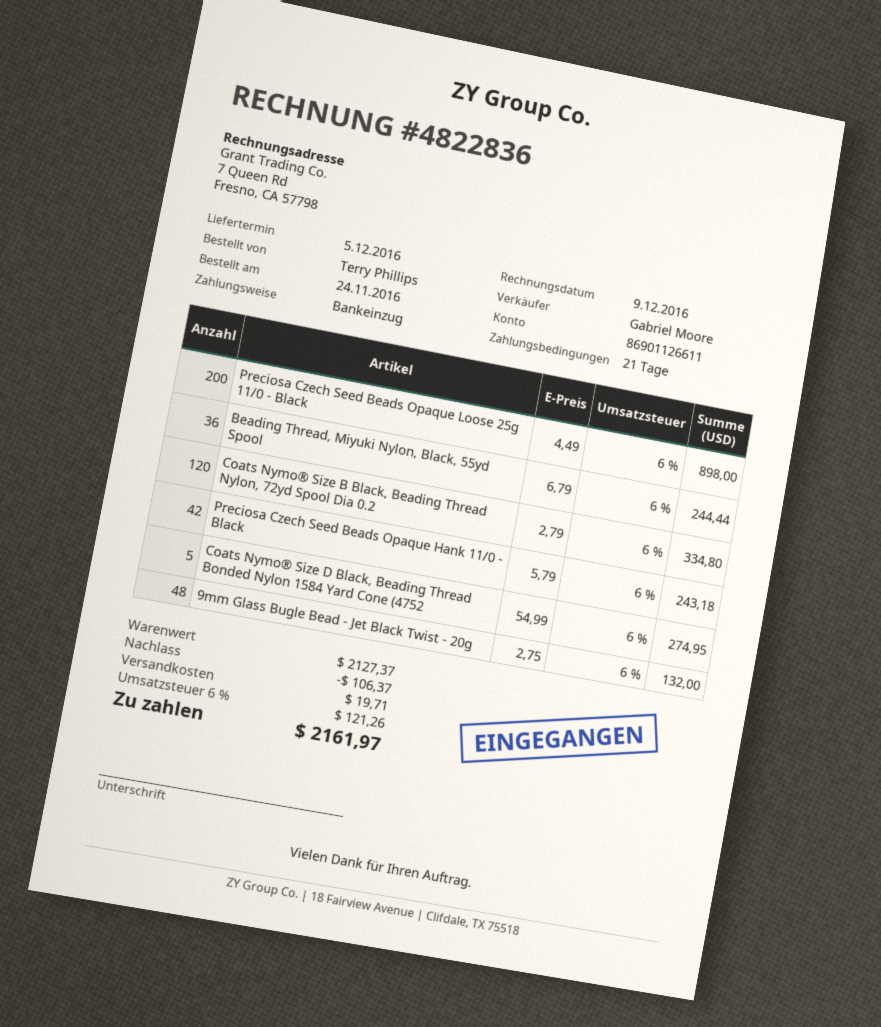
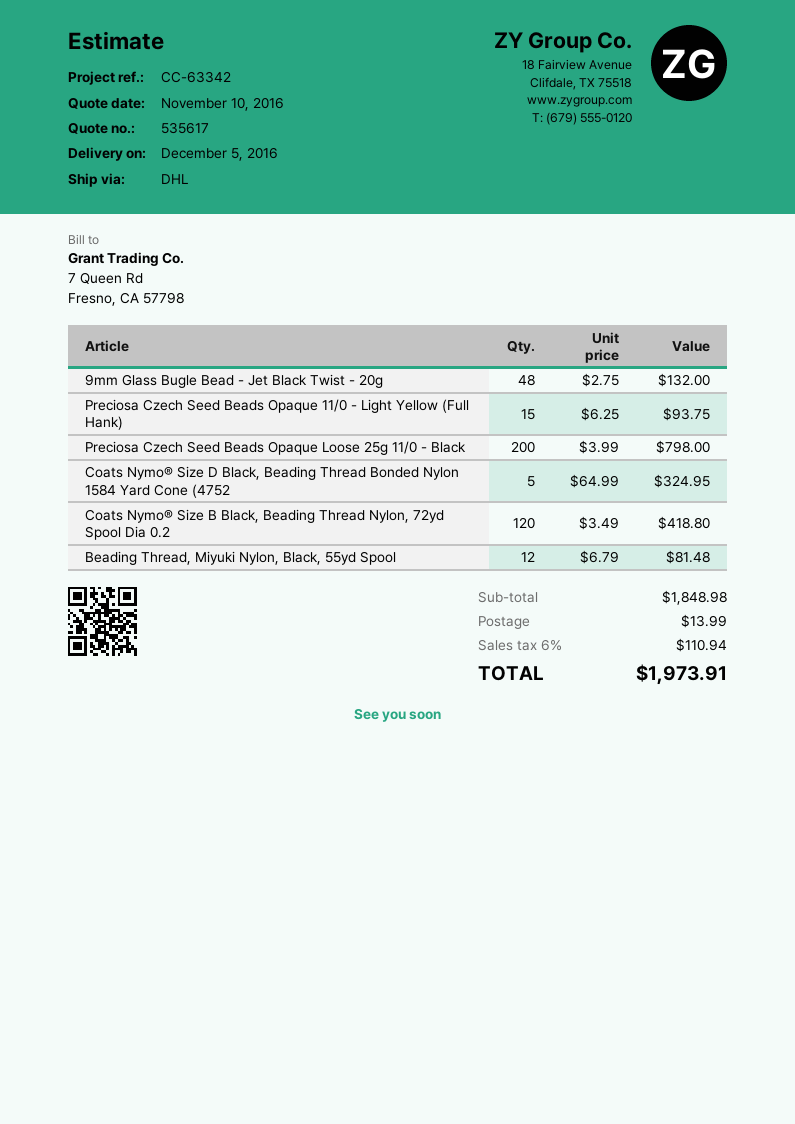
Preciosa Czech Seed Beads Opaque Loose 25g 11/0 - Black: 200 x 4.49 = 898.00 -> 200 x 3.99 = 798.00
Beading Thread, Miyuki Nylon, Black, 55yd Spool: 36 x 6.79 = 244.44 -> 12 x 6.79 = 81.48
Coats Nymo® Size B Black, Beading Thread Nylon, 72yd Spool Dia 0.2: 120 x 2.79 = 334.80 -> 120 x 3.49 = 418.80
Preciosa Czech Seed Beads Opaque Hank 11/0 - Black: 42 x 5.79 = 243.18 -> none
Coats Nymo® Size D Black, Beading Thread Bonded Nylon 1584 Yard Cone (4752: 5 x 54.99 = 274.95 -> 5 x 64.99 = 324.95
Preciosa Czech Seed Beads Opaque 11/0 - Light Yellow (Full Hank): none -> 15 x 6.25 = 93.75
subtotal: 2127.37 -> 1848.98
discount: 106.37 -> none
shipping: 19.71 -> 13.99
tax: 6% = 121.26 -> 6% = 110.94
total: 2161.97 -> 1973.91

